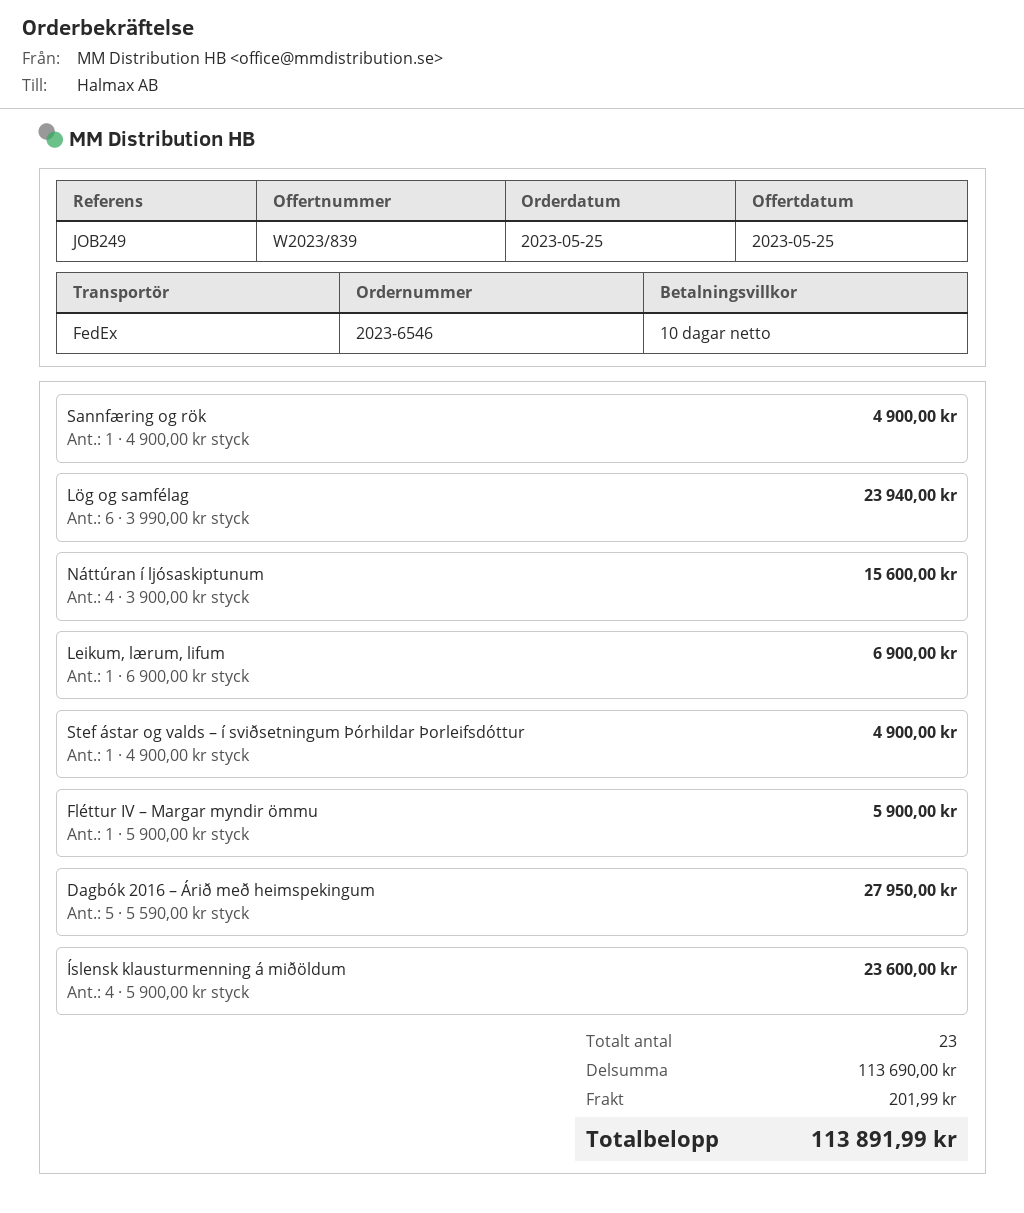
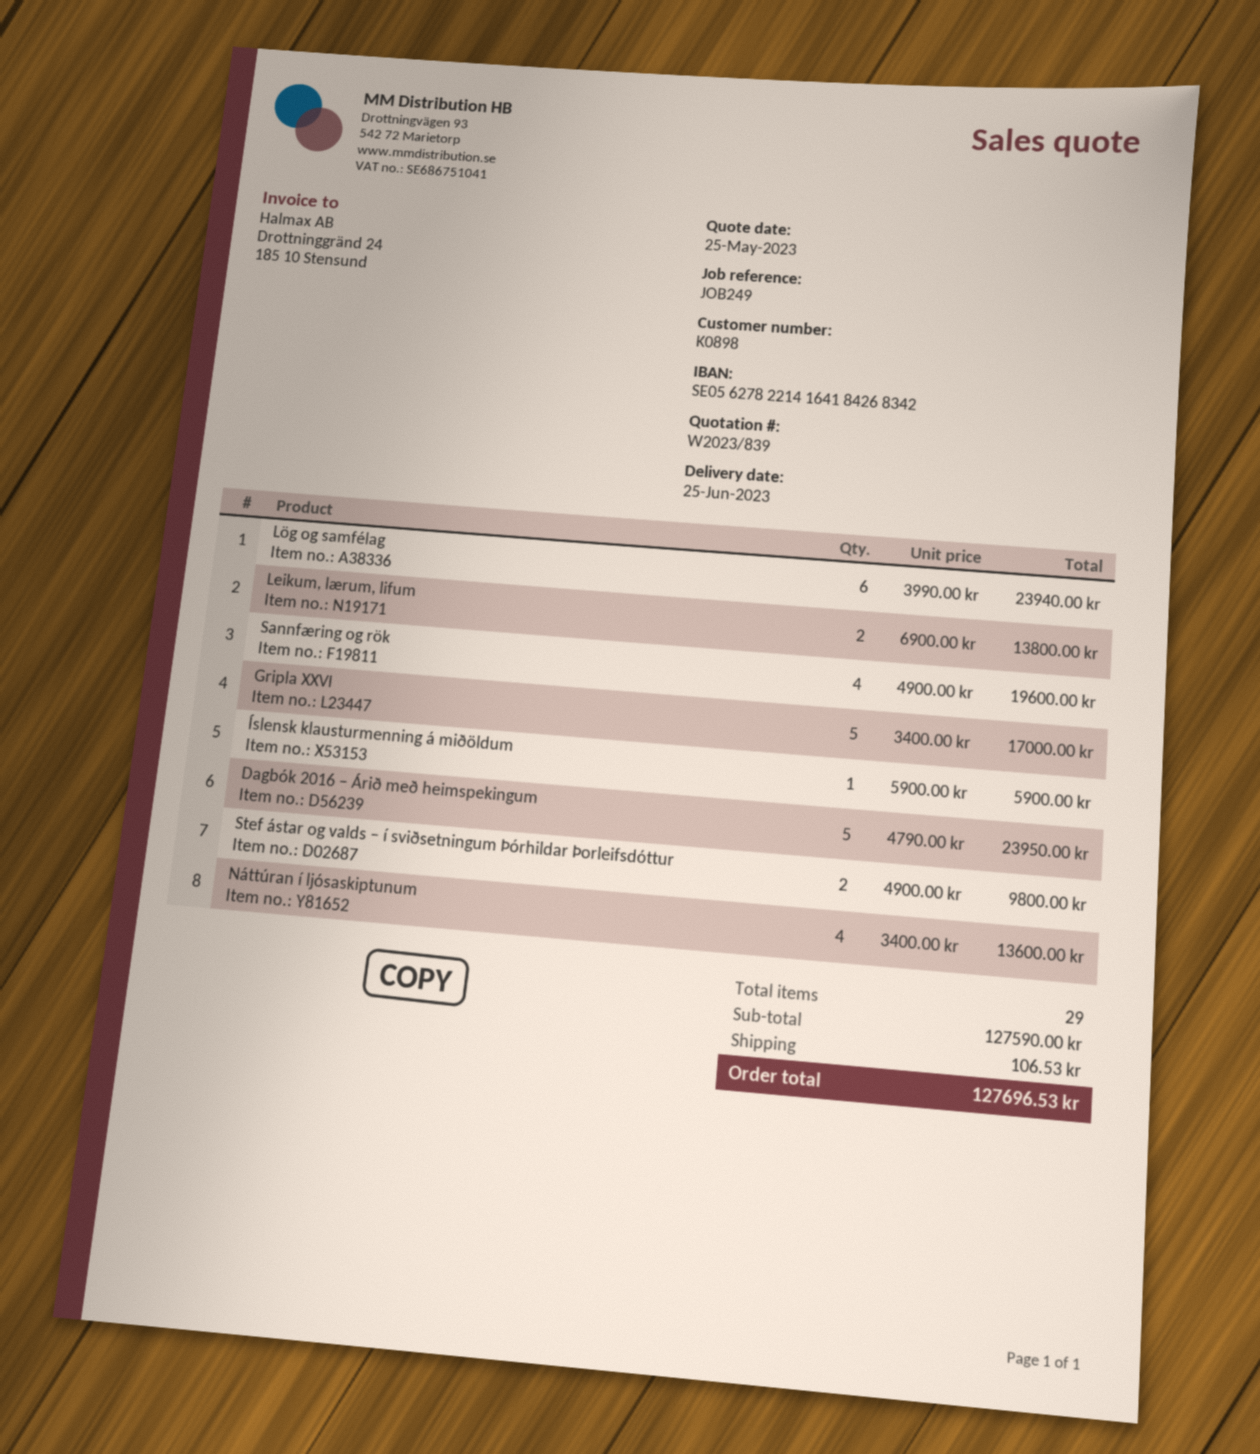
Sannfæring og rök: 1 x 4900.00 = 4900.00 -> 4 x 4900.00 = 19600.00
Náttúran í ljósaskiptunum: 4 x 3900.00 = 15600.00 -> 4 x 3400.00 = 13600.00
Leikum, lærum, lifum: 1 x 6900.00 = 6900.00 -> 2 x 6900.00 = 13800.00
Stef ástar og valds – í sviðsetningum Þórhildar Þorleifsdóttur: 1 x 4900.00 = 4900.00 -> 2 x 4900.00 = 9800.00
Fléttur IV – Margar myndir ömmu: 1 x 5900.00 = 5900.00 -> none
Dagbók 2016 – Árið með heimspekingum: 5 x 5590.00 = 27950.00 -> 5 x 4790.00 = 23950.00
Íslensk klausturmenning á miðöldum: 4 x 5900.00 = 23600.00 -> 1 x 5900.00 = 5900.00
Gripla XXVI: none -> 5 x 3400.00 = 17000.00
total quantity: 23 -> 29
subtotal: 113690.00 -> 127590.00
shipping: 201.99 -> 106.53
total: 113891.99 -> 127696.53

